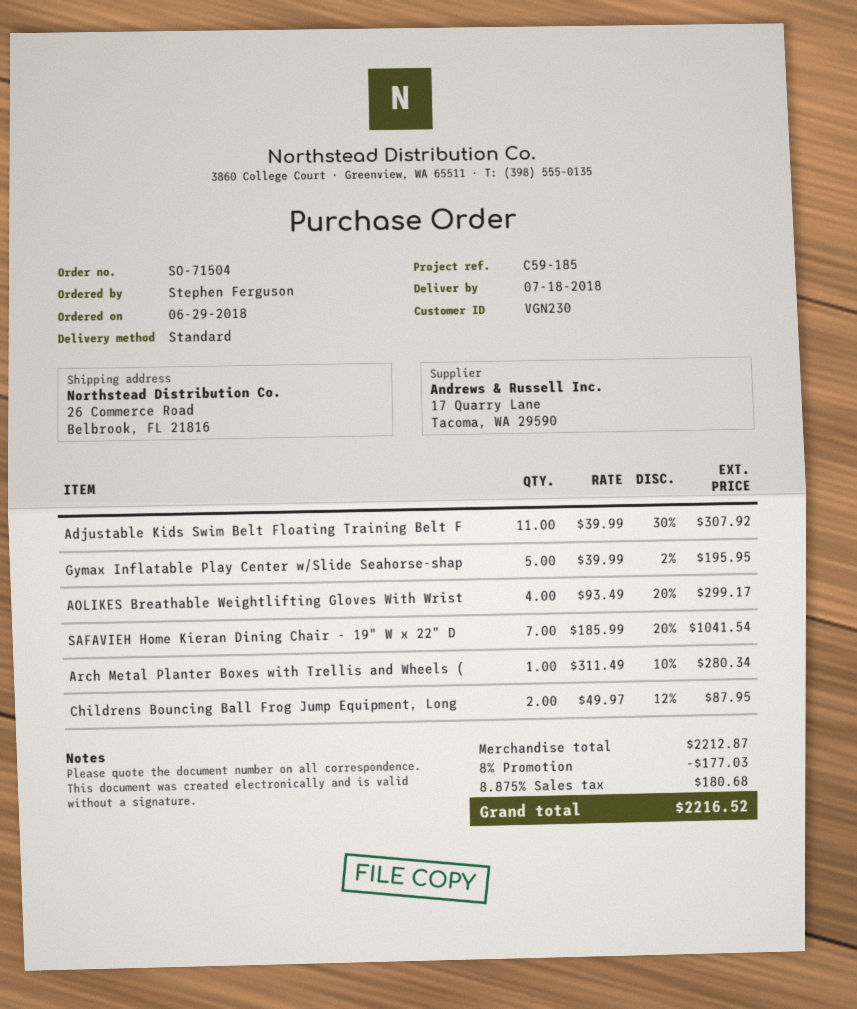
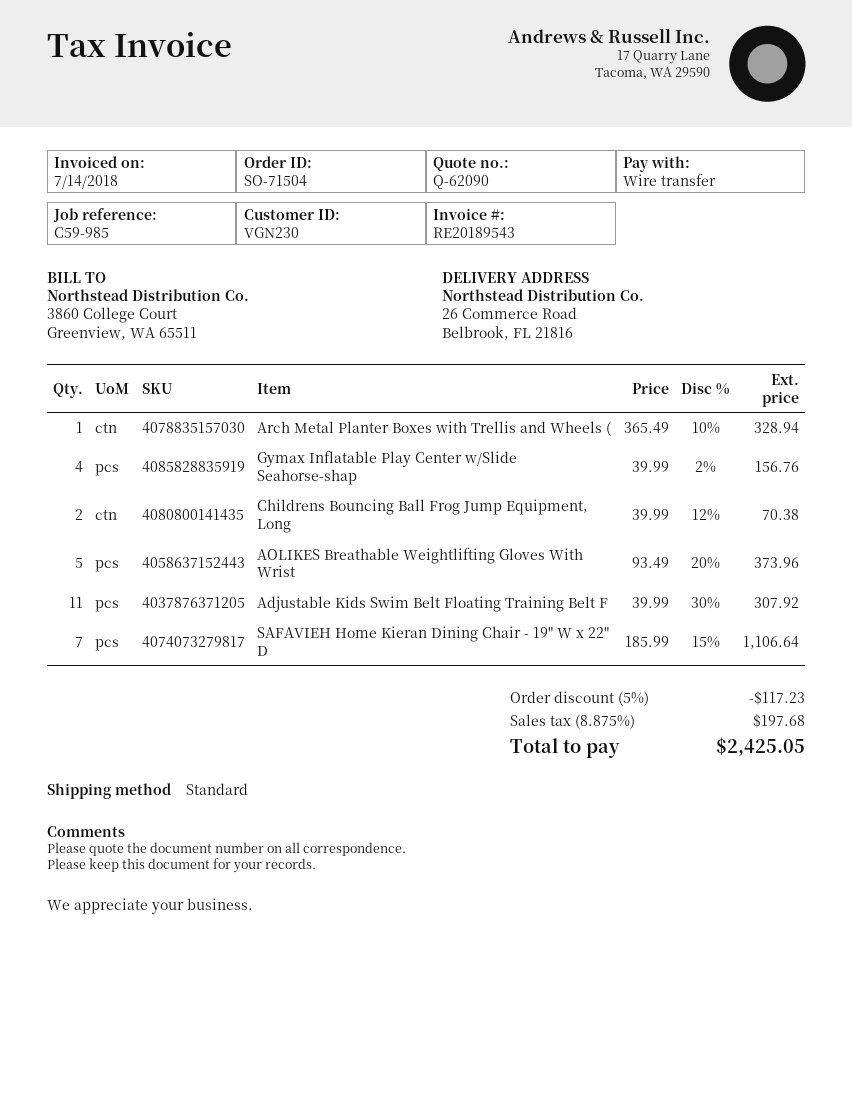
reference: C59-185 -> C59-985
Gymax Inflatable Play Center w/Slide Seahorse-shap: 5 x 39.99 - 2% = 195.95 -> 4 x 39.99 - 2% = 156.76
AOLIKES Breathable Weightlifting Gloves With Wrist: 4 x 93.49 - 20% = 299.17 -> 5 x 93.49 - 20% = 373.96
SAFAVIEH Home Kieran Dining Chair - 19" W x 22" D: 7 x 185.99 - 20% = 1041.54 -> 7 x 185.99 - 15% = 1106.64
Arch Metal Planter Boxes with Trellis and Wheels (: 1 x 311.49 - 10% = 280.34 -> 1 x 365.49 - 10% = 328.94
Childrens Bouncing Ball Frog Jump Equipment, Long: 2 x 49.97 - 12% = 87.95 -> 2 x 39.99 - 12% = 70.38
discount: 8% = 177.03 -> 5% = 117.23
tax: 8.875% = 180.68 -> 8.875% = 197.68
total: 2216.52 -> 2425.05

